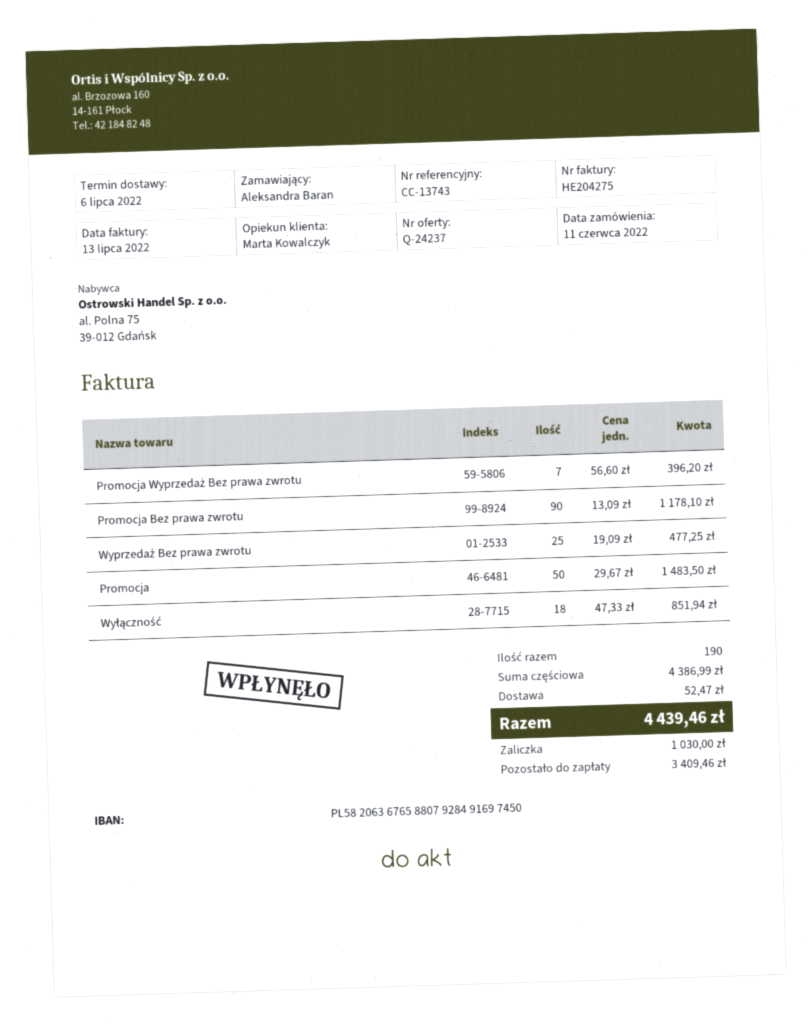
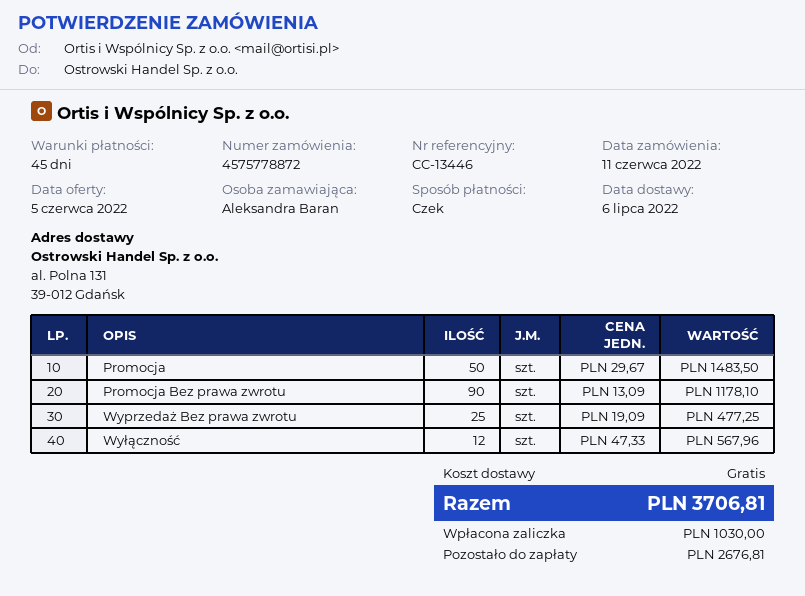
reference: CC-13743 -> CC-13446
Promocja Wyprzedaż Bez prawa zwrotu: 7 x 56.60 = 396.20 -> none
Wyłączność: 18 x 47.33 = 851.94 -> 12 x 47.33 = 567.96
shipping: 52.47 -> 0.00
total: 4439.46 -> 3706.81
balance: 3409.46 -> 2676.81

